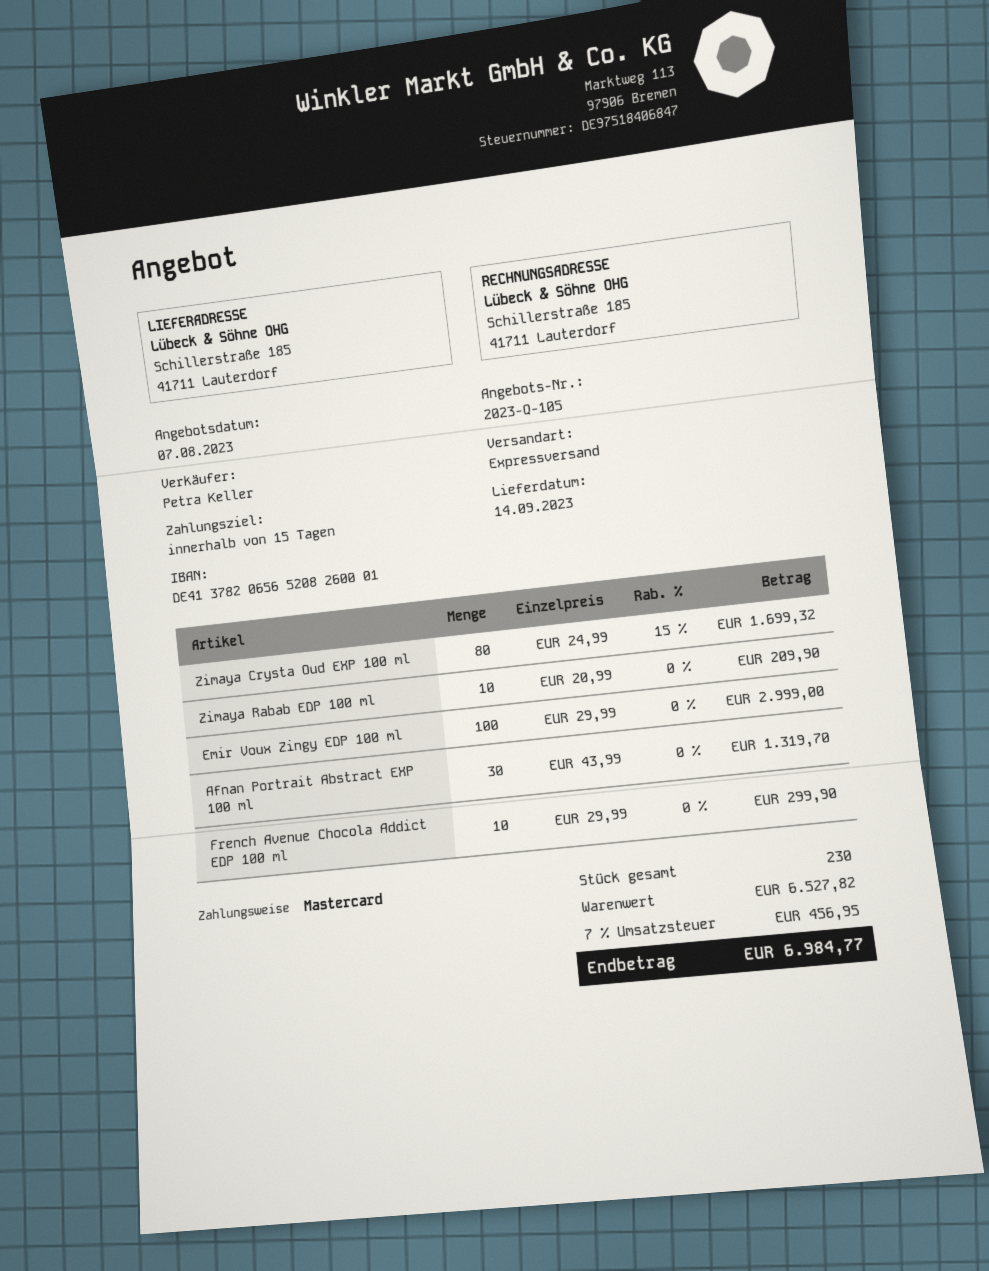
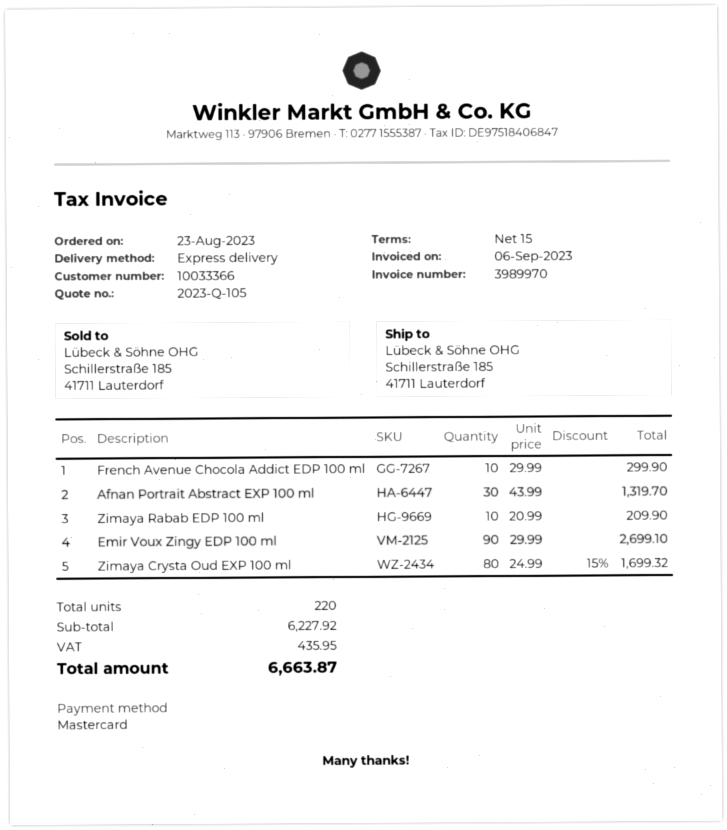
Emir Voux Zingy EDP 100 ml: 100 x 29.99 = 2999.00 -> 90 x 29.99 = 2699.10
total quantity: 230 -> 220
subtotal: 6527.82 -> 6227.92
tax: 456.95 -> 435.95
total: 6984.77 -> 6663.87

